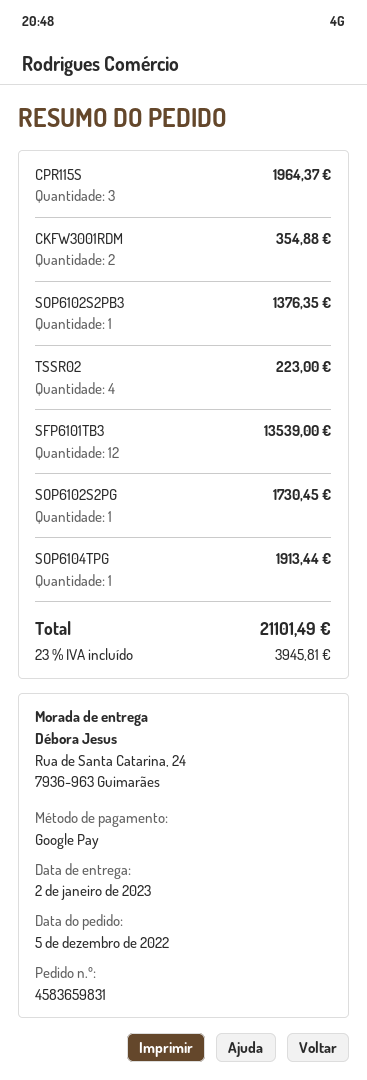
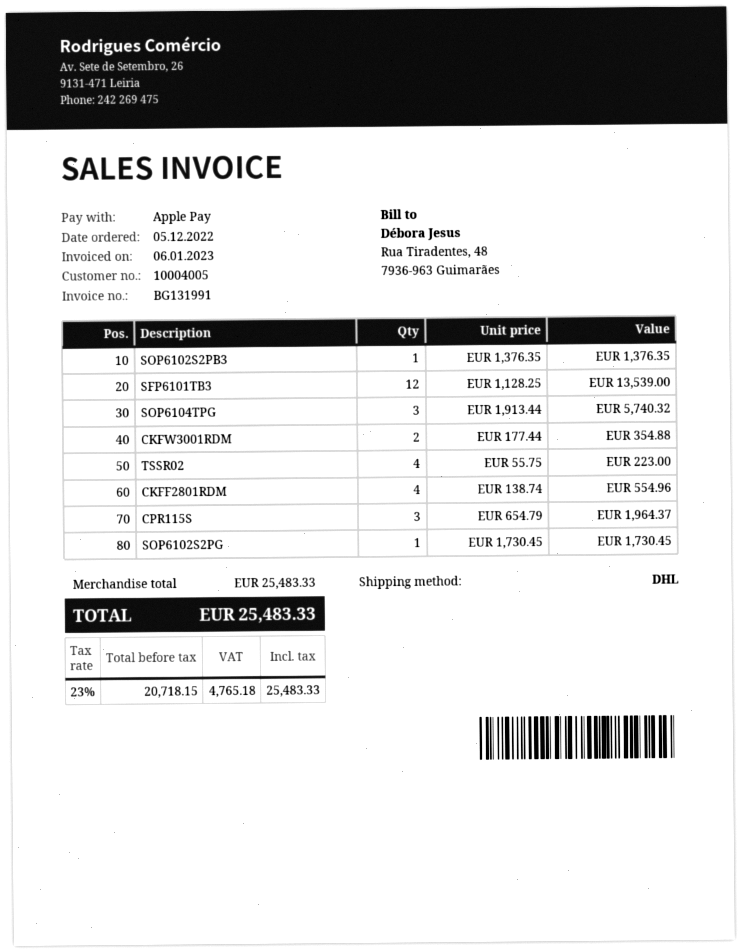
payment method: Google Pay -> Apple Pay
SOP6104TPG: 1 for 1913.44 -> 3 for 5740.32
CKFF2801RDM: none -> 4 for 554.96
tax: 23% = 3945.81 -> 23% = 4765.18
total: 21101.49 -> 25483.33

